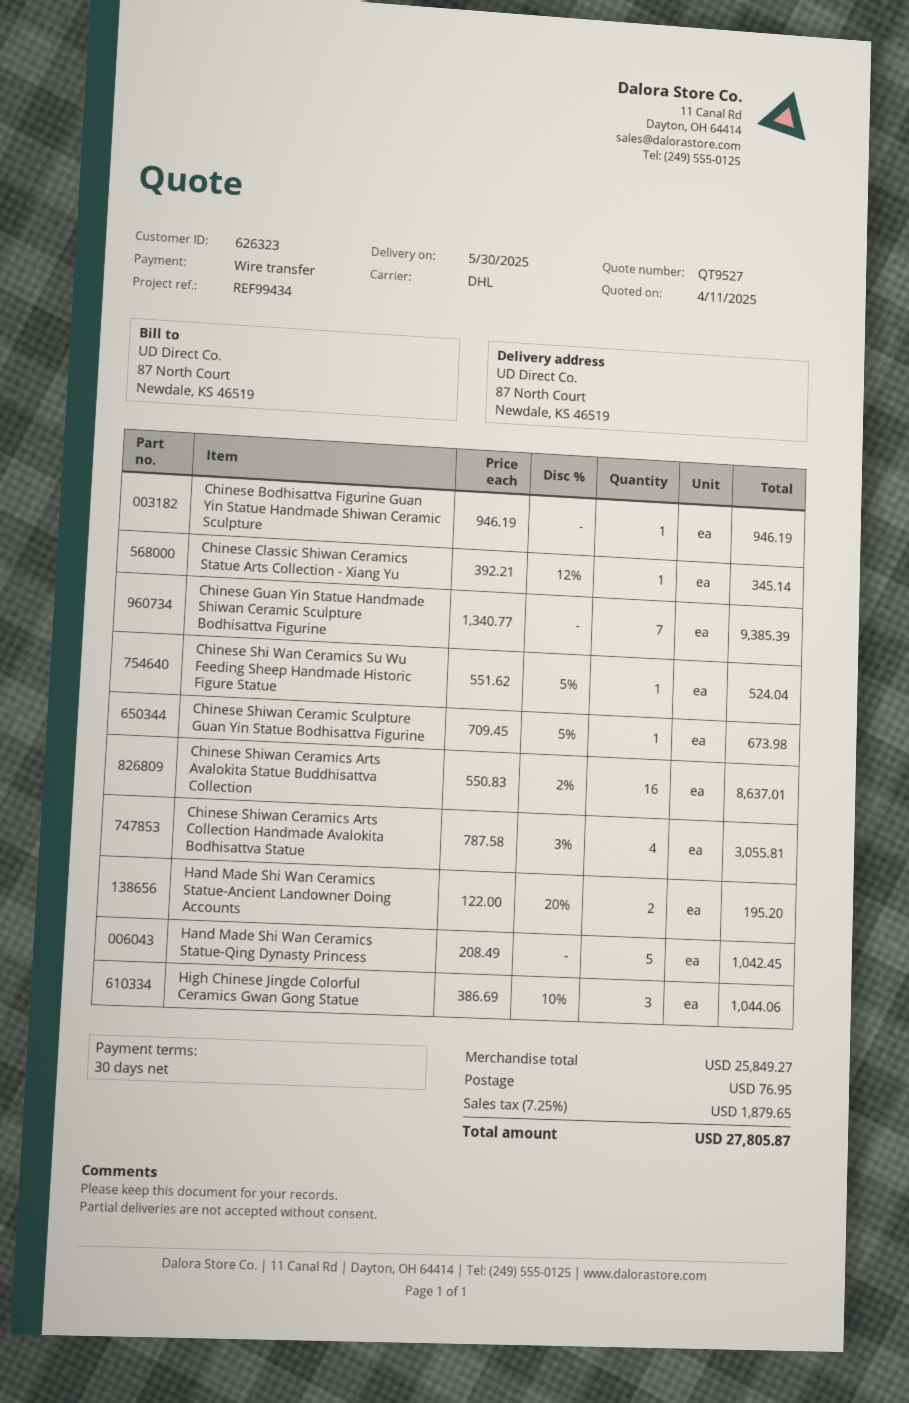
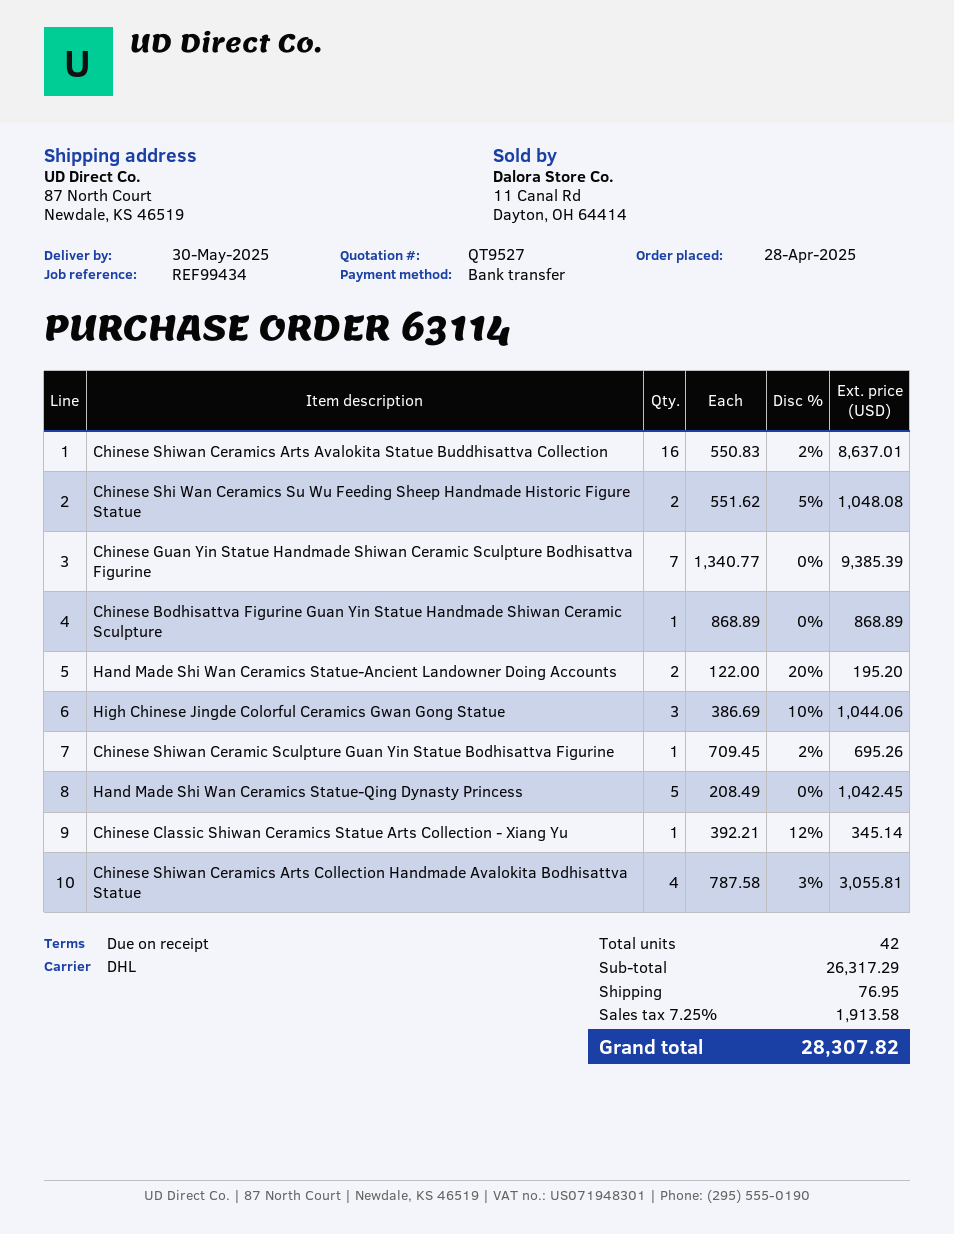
payment terms: 30 days -> on receipt
Chinese Bodhisattva Figurine Guan Yin Statue Handmade Shiwan Ceramic Sculpture: 1 x 946.19 = 946.19 -> 1 x 868.89 = 868.89
Chinese Shi Wan Ceramics Su Wu Feeding Sheep Handmade Historic Figure Statue: 1 x 551.62 - 5% = 524.04 -> 2 x 551.62 - 5% = 1048.08
Chinese Shiwan Ceramic Sculpture Guan Yin Statue Bodhisattva Figurine: 1 x 709.45 - 5% = 673.98 -> 1 x 709.45 - 2% = 695.26
subtotal: 25849.27 -> 26317.29
tax: 7.25% = 1879.65 -> 7.25% = 1913.58
total: 27805.87 -> 28307.82

